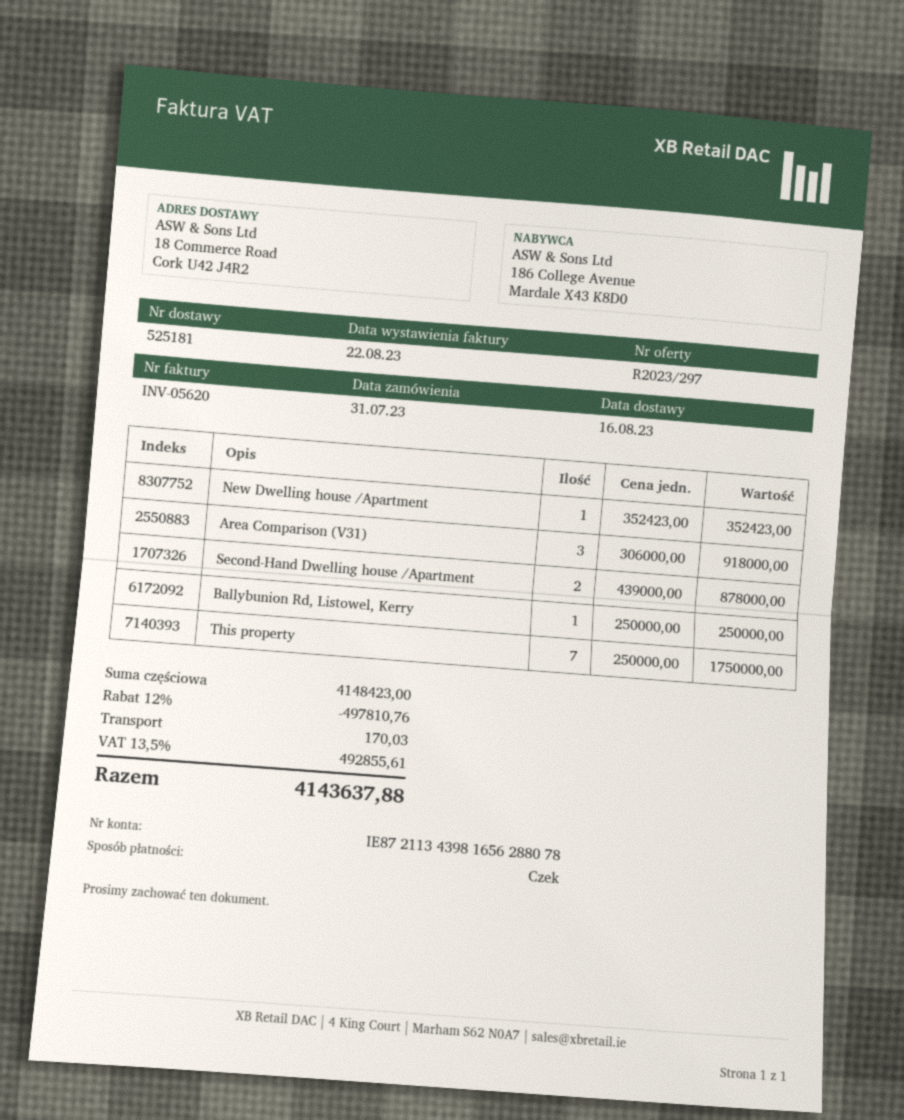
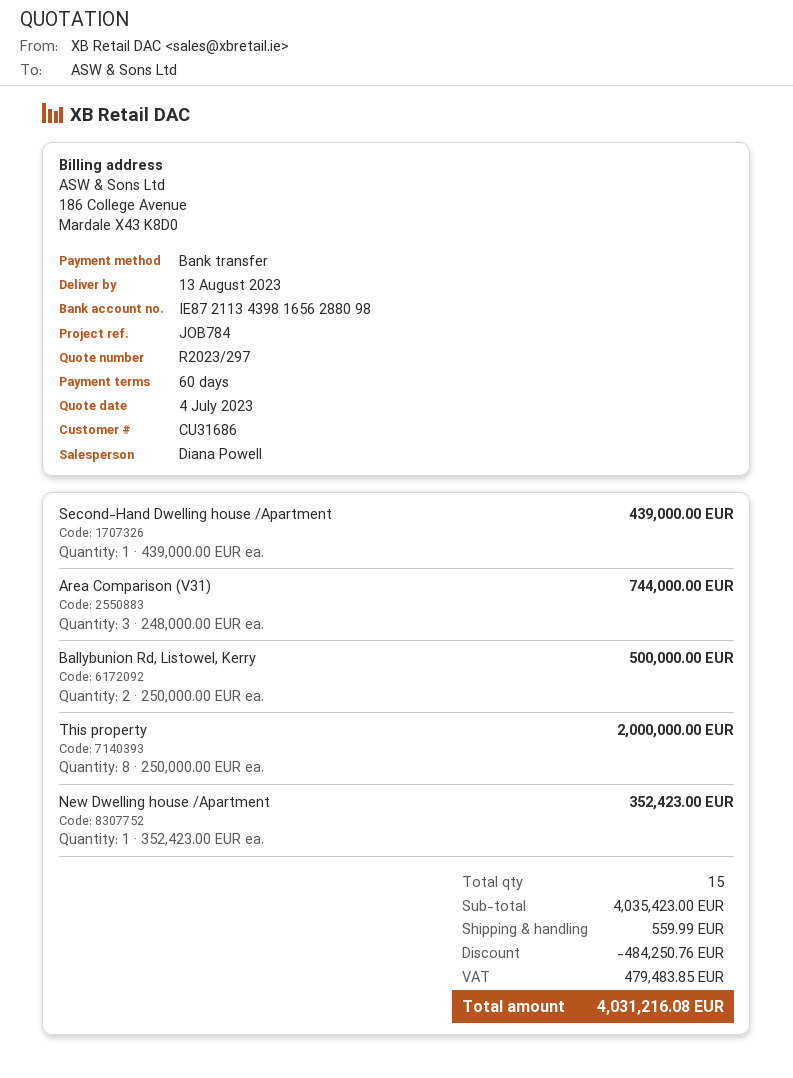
delivery date: 2023-08-16 -> 2023-08-13
payment method: cheque -> bank transfer
bank account: IE87211343981656288078 -> IE87211343981656288098
Area Comparison (V31): 3 x 306000.00 = 918000.00 -> 3 x 248000.00 = 744000.00
Second-Hand Dwelling house /Apartment: 2 x 439000.00 = 878000.00 -> 1 x 439000.00 = 439000.00
Ballybunion Rd, Listowel, Kerry: 1 x 250000.00 = 250000.00 -> 2 x 250000.00 = 500000.00
This property: 7 x 250000.00 = 1750000.00 -> 8 x 250000.00 = 2000000.00
subtotal: 4148423.00 -> 4035423.00
discount: 497810.76 -> 484250.76
shipping: 170.03 -> 559.99
tax: 492855.61 -> 479483.85
total: 4143637.88 -> 4031216.08

